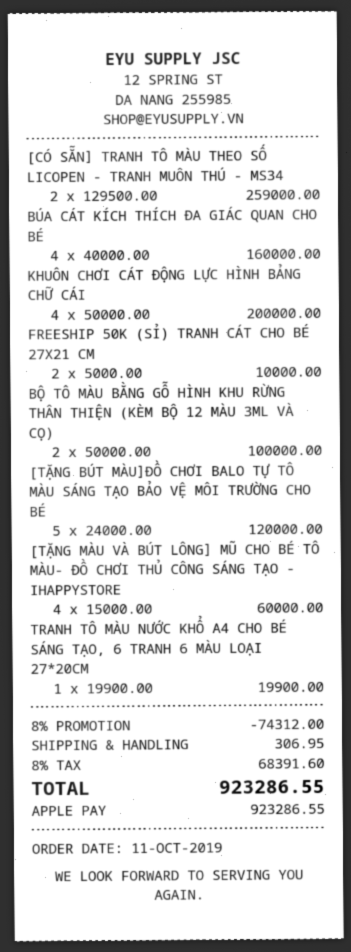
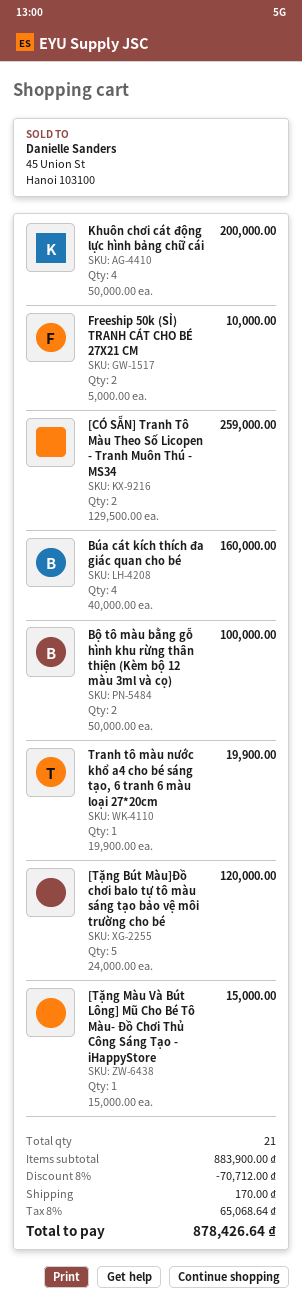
[TẶNG MÀU VÀ BÚT LÔNG] MŨ CHO BÉ TÔ MÀU- ĐỒ CHƠI THỦ CÔNG SÁNG TẠO - IHAPPYSTORE: 4 x 15000.00 = 60000.00 -> 1 x 15000.00 = 15000.00
discount: 8% = 74312.00 -> 8% = 70712.00
shipping: 306.95 -> 170.00
tax: 8% = 68391.60 -> 8% = 65068.64
total: 923286.55 -> 878426.64

